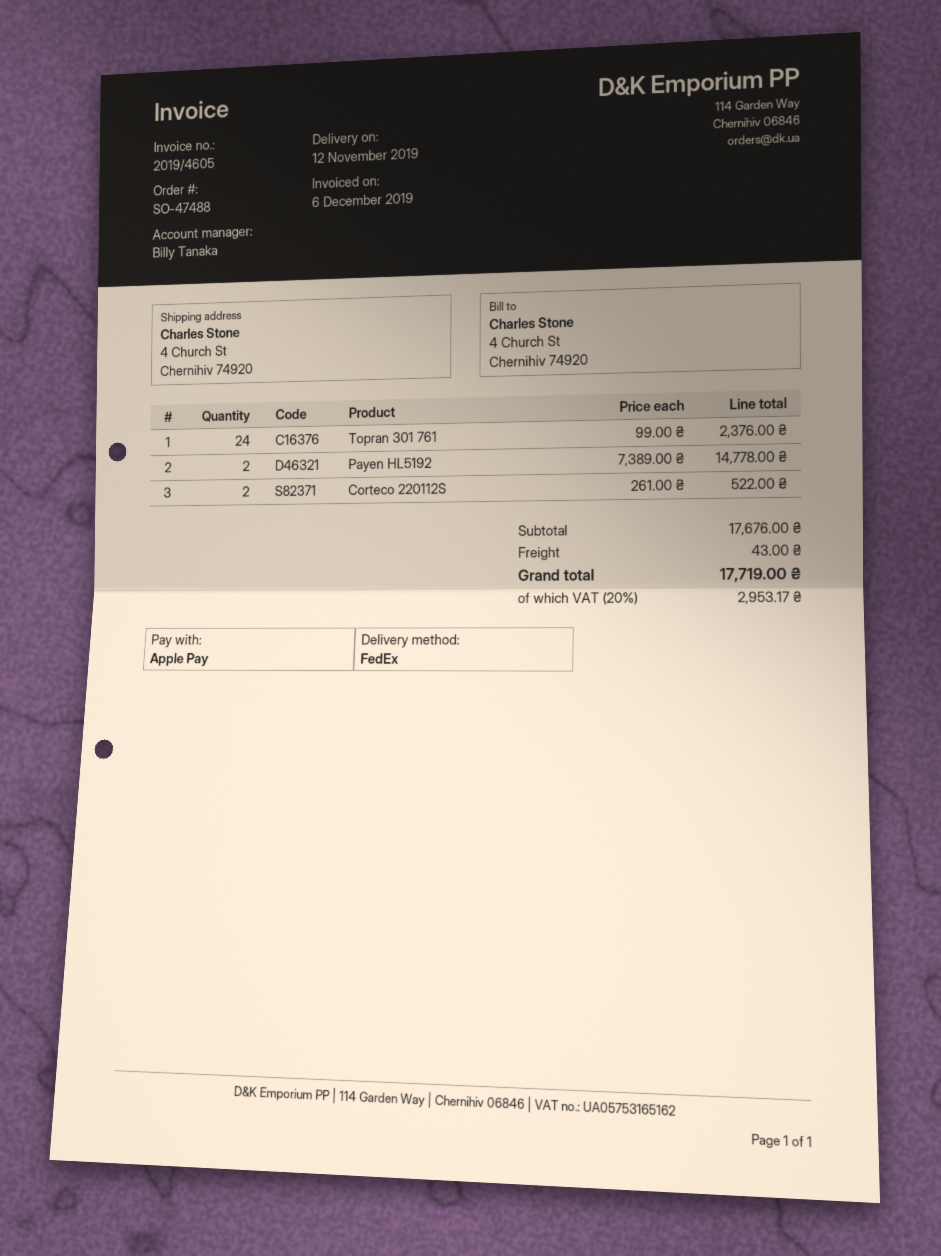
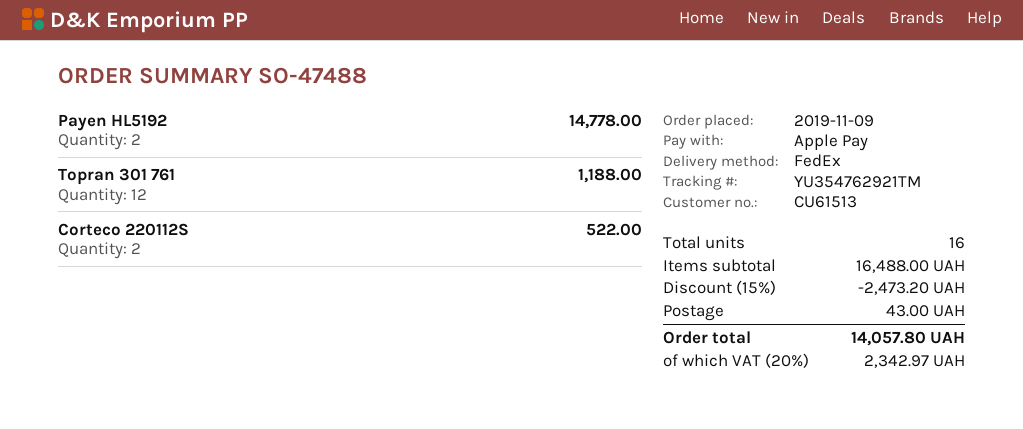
Topran 301 761: 24 for 2376.00 -> 12 for 1188.00
subtotal: 17676.00 -> 16488.00
discount: none -> 15% = 2473.20
tax: 20% = 2953.17 -> 20% = 2342.97
total: 17719.00 -> 14057.80

